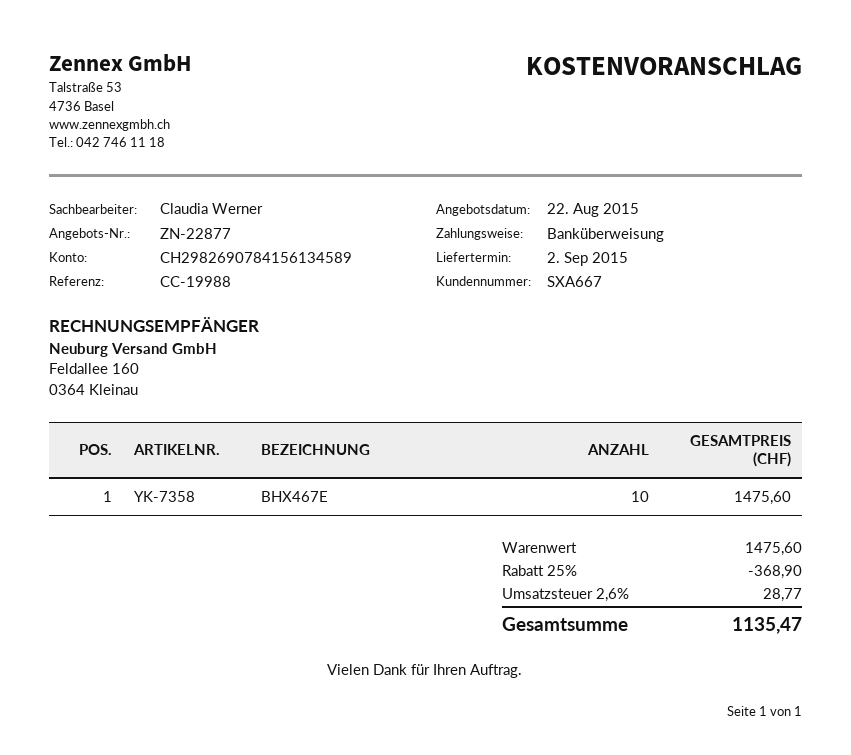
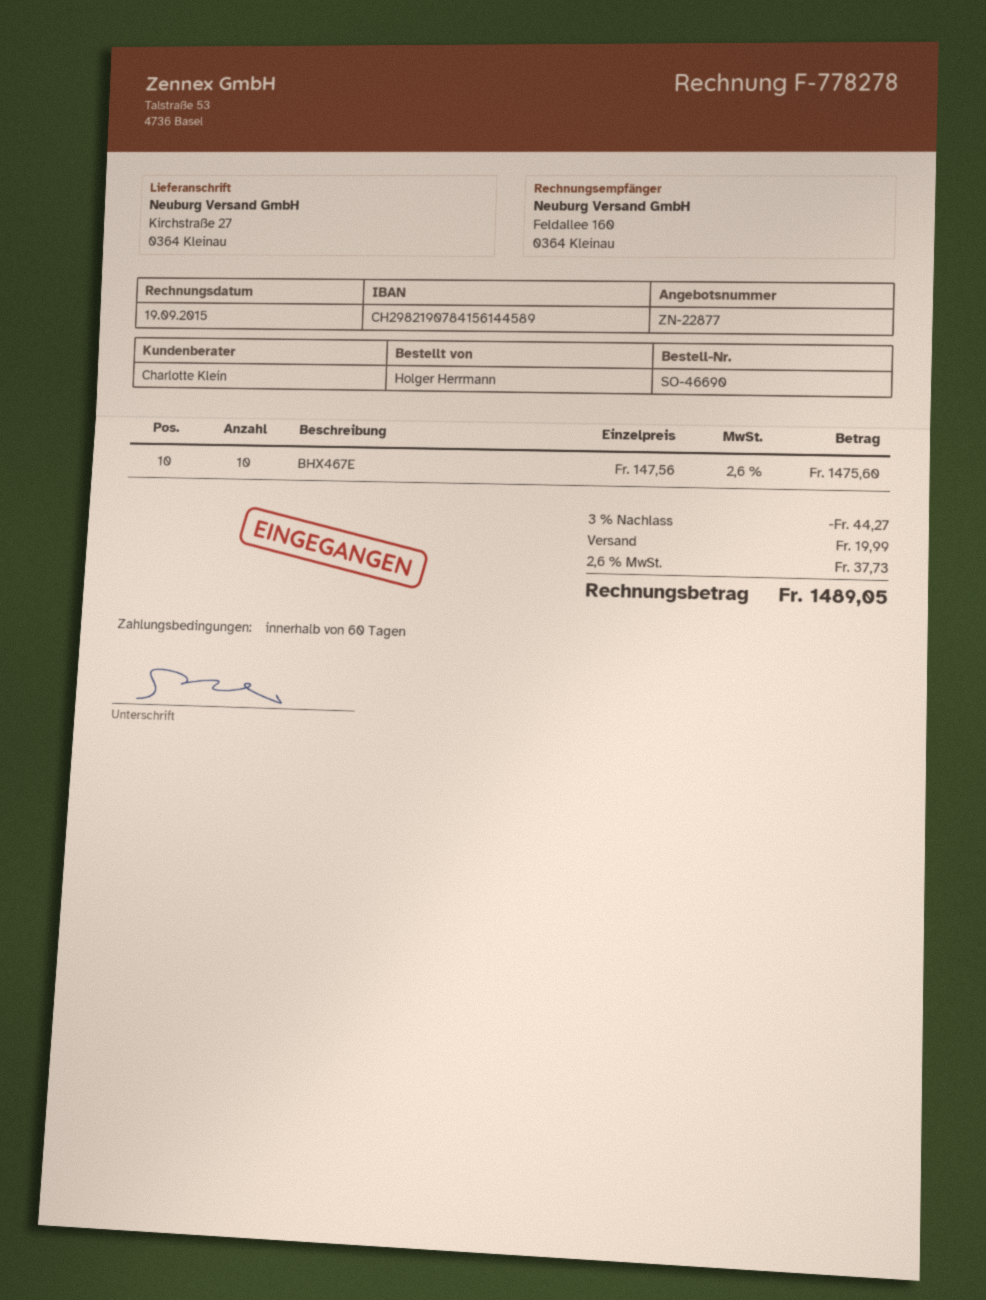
sales rep: Claudia Werner -> Charlotte Klein
bank account: CH2982690784156134589 -> CH2982190784156144589
discount: 25% = 368.90 -> 3% = 44.27
shipping: none -> 19.99
tax: 2.6% = 28.77 -> 2.6% = 37.73
total: 1135.47 -> 1489.05

